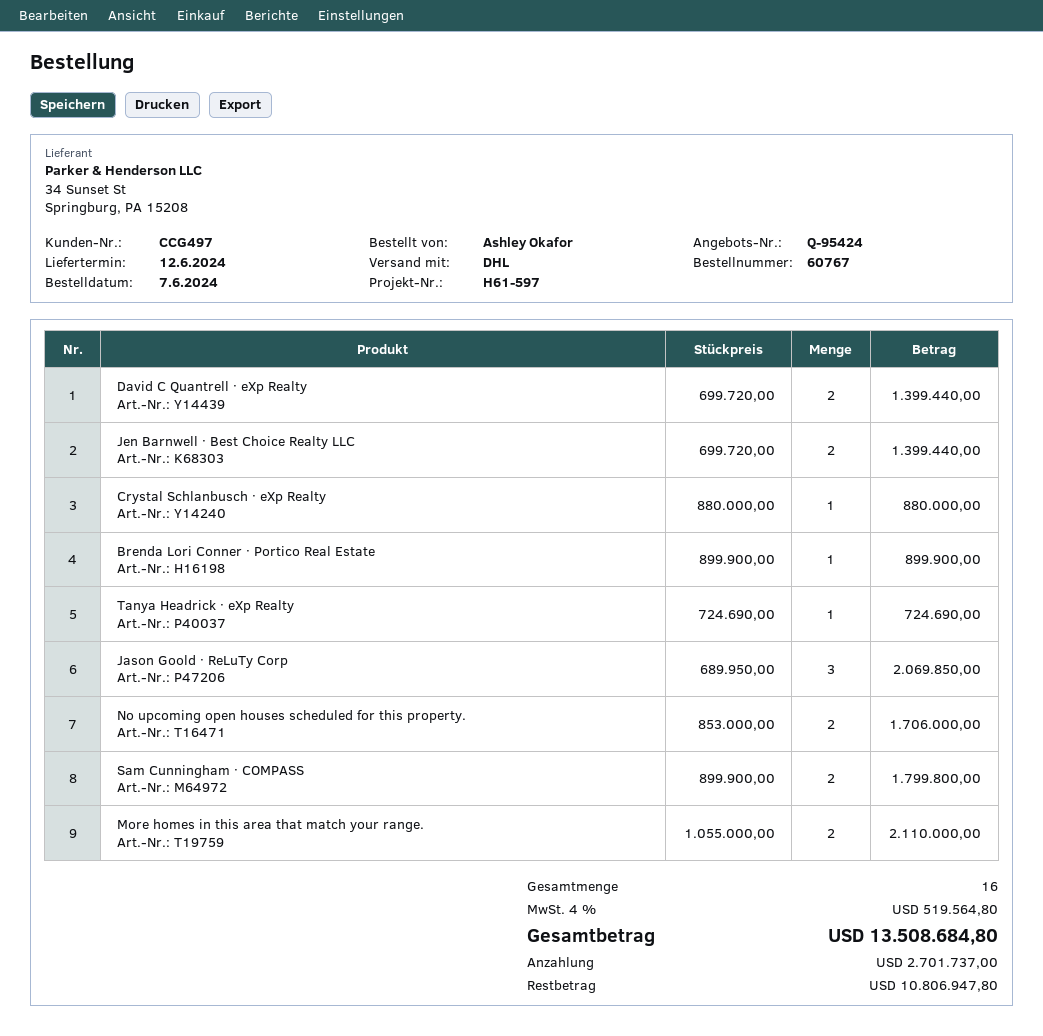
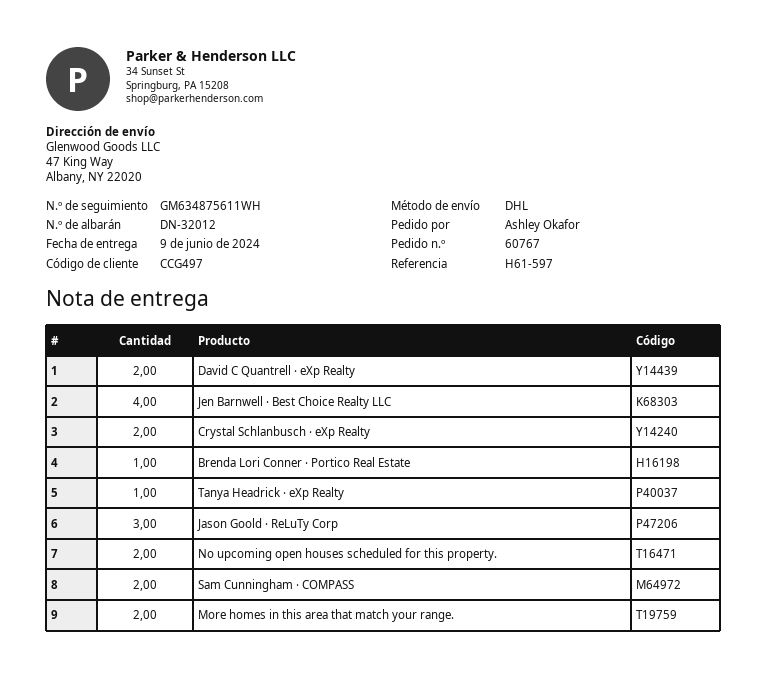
delivery date: 2024-06-12 -> 2024-06-09
Jen Barnwell · Best Choice Realty LLC: 2 -> 4
Crystal Schlanbusch · eXp Realty: 1 -> 2

